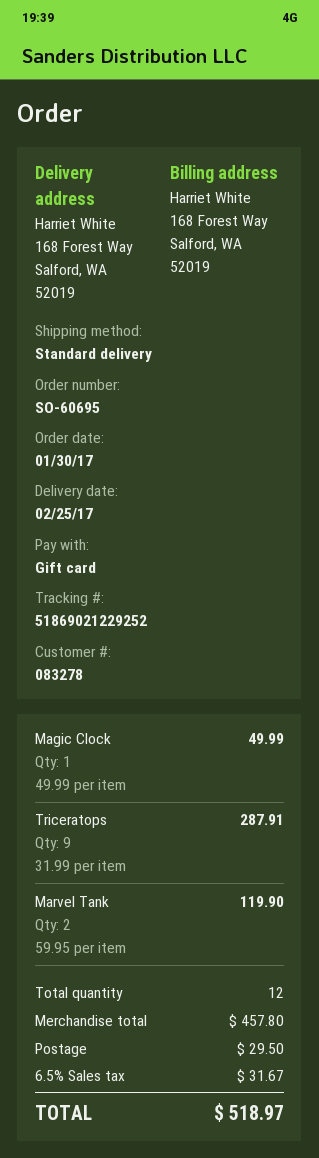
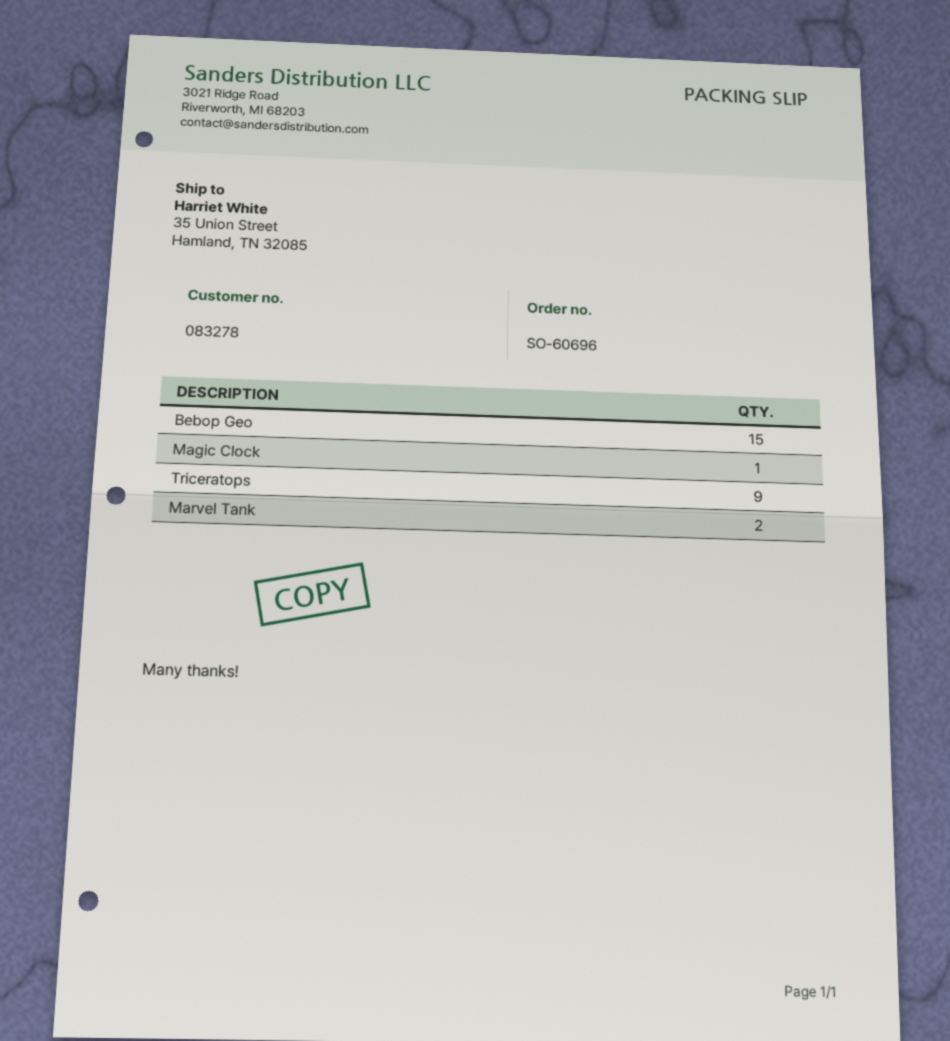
order number: SO-60695 -> SO-60696
ship to: 168 Forest Way, Salford, WA 52019 -> 35 Union Street, Hamland, TN 32085
Bebop Geo: none -> 15

